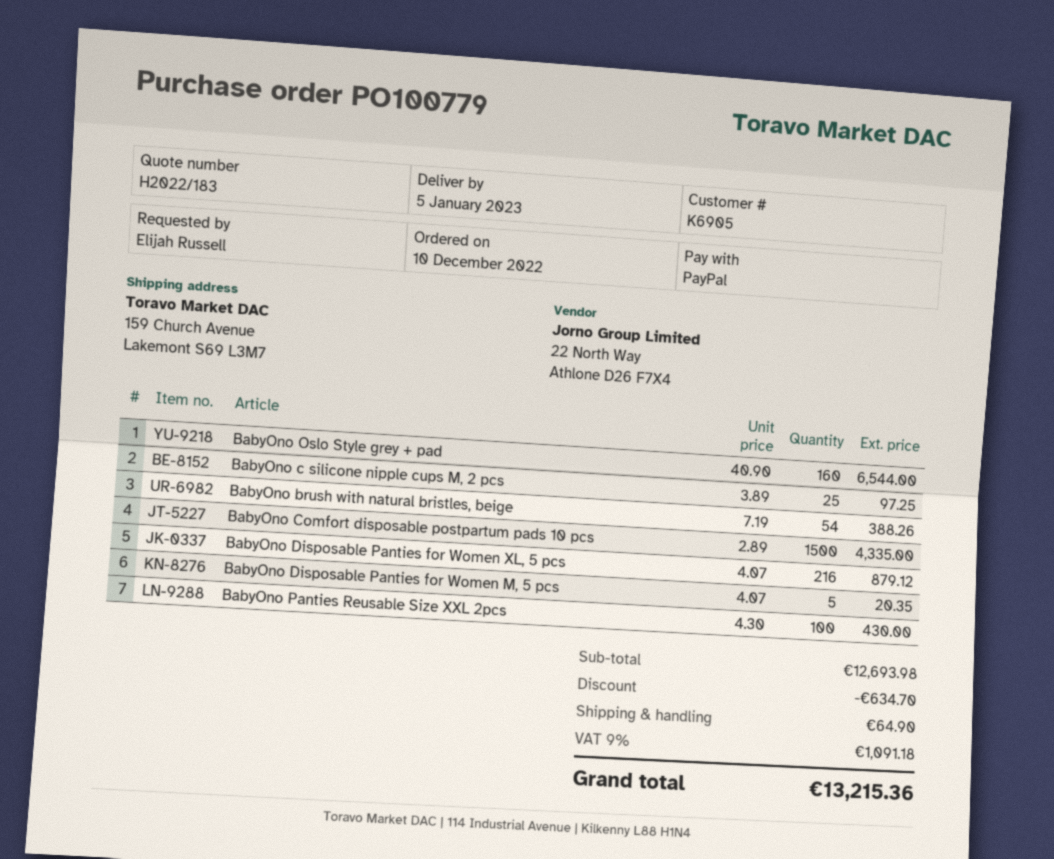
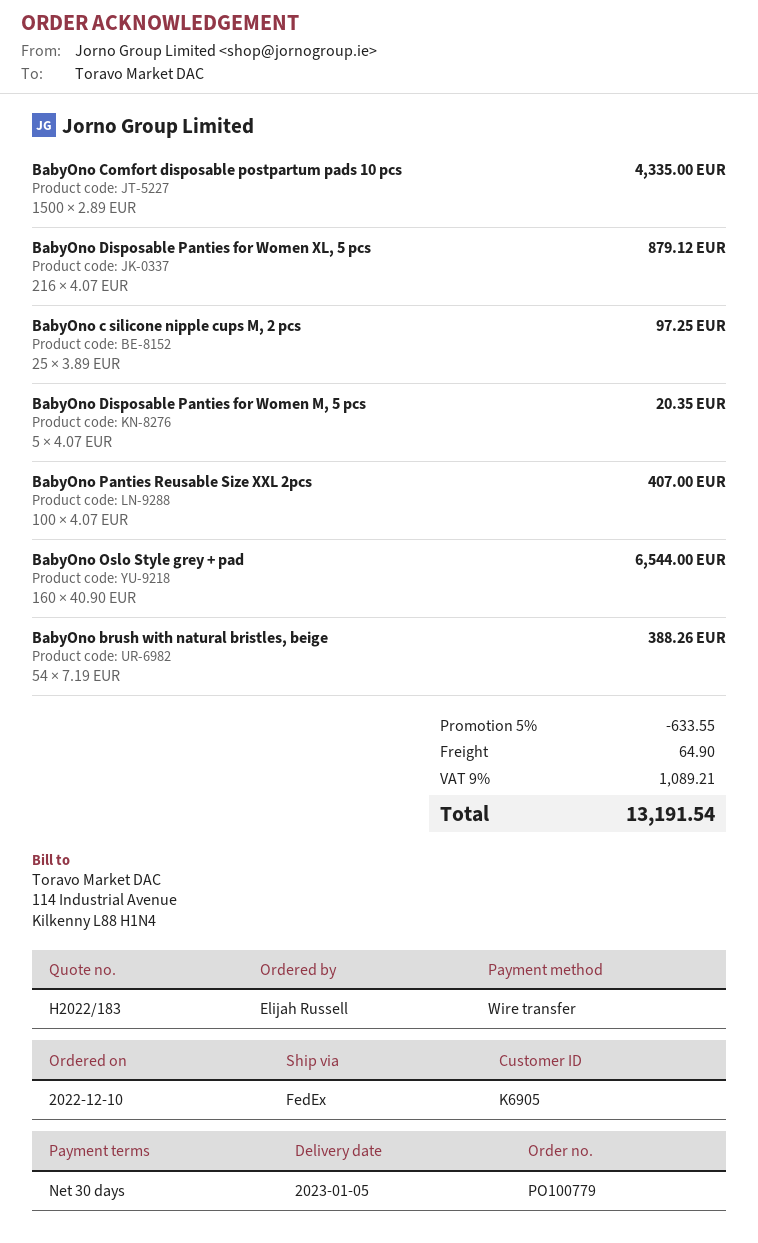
payment method: PayPal -> bank transfer
BabyOno Panties Reusable Size XXL 2pcs: 100 x 4.30 = 430.00 -> 100 x 4.07 = 407.00
discount: 634.70 -> 633.55
tax: 9% = 1091.18 -> 9% = 1089.21
total: 13215.36 -> 13191.54

